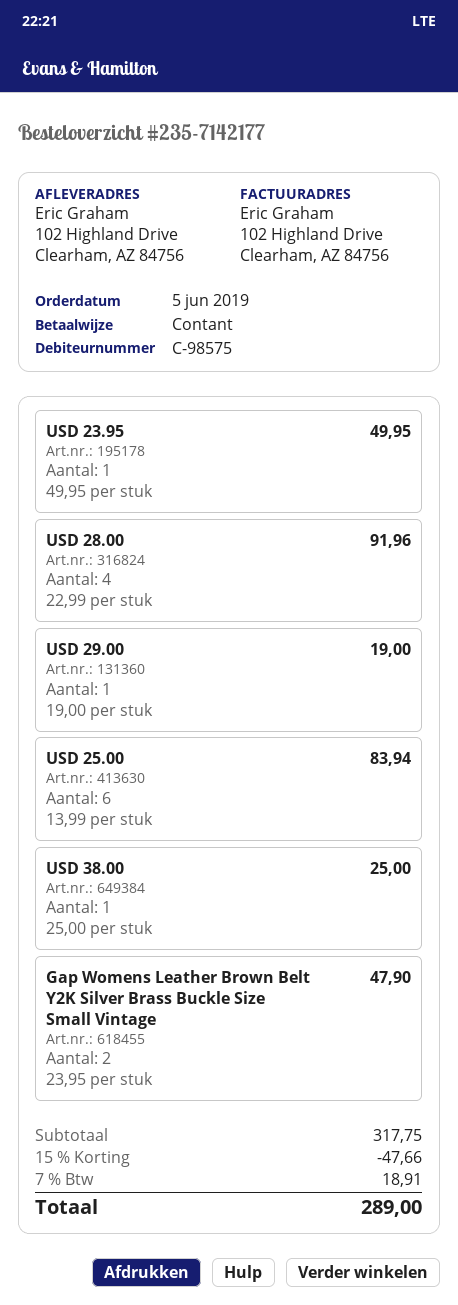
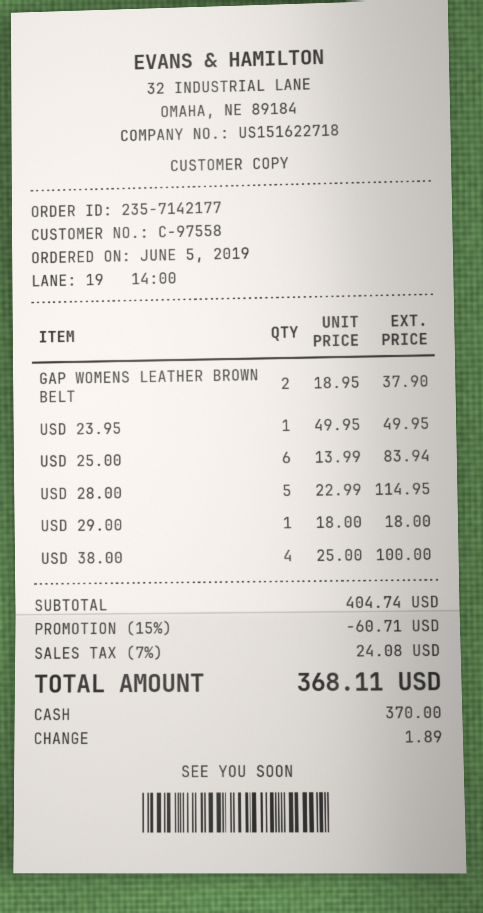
customer number: C-98575 -> C-97558
USD 28.00: 4 x 22.99 = 91.96 -> 5 x 22.99 = 114.95
USD 29.00: 1 x 19.00 = 19.00 -> 1 x 18.00 = 18.00
USD 38.00: 1 x 25.00 = 25.00 -> 4 x 25.00 = 100.00
Gap Womens Leather Brown Belt Y2K Silver Brass Buckle Size Small Vintage: 2 x 23.95 = 47.90 -> 2 x 18.95 = 37.90
subtotal: 317.75 -> 404.74
discount: 15% = 47.66 -> 15% = 60.71
tax: 7% = 18.91 -> 7% = 24.08
total: 289.00 -> 368.11

